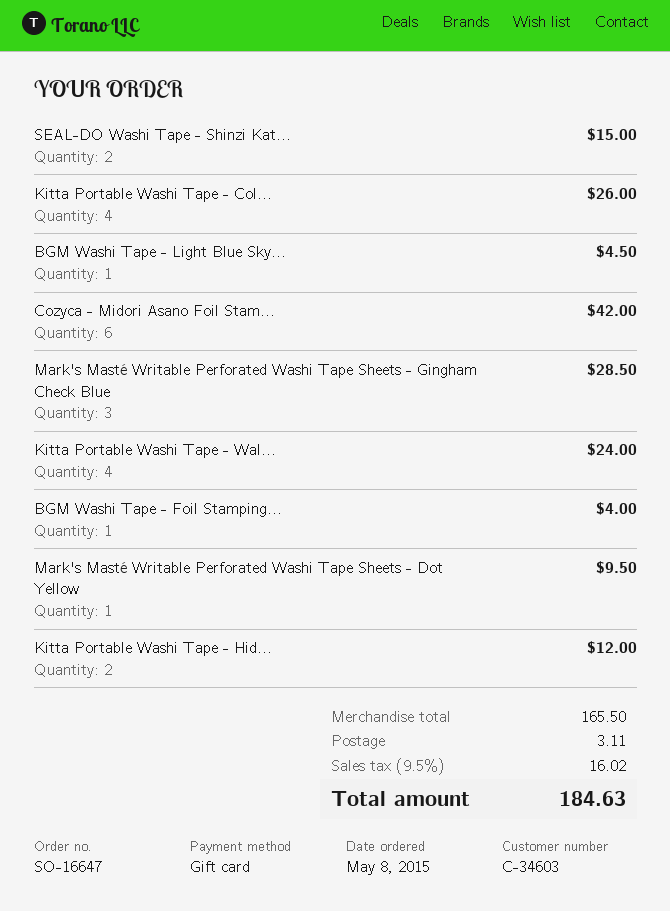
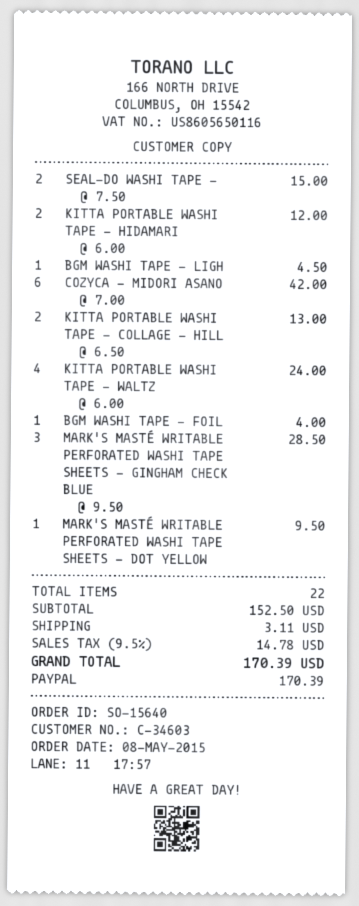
order number: SO-16647 -> SO-15640
payment method: gift card -> PayPal
Kitta Portable Washi Tape - Col...: 4 for 26.00 -> 2 for 13.00
subtotal: 165.50 -> 152.50
tax: 9.5% = 16.02 -> 9.5% = 14.78
total: 184.63 -> 170.39

